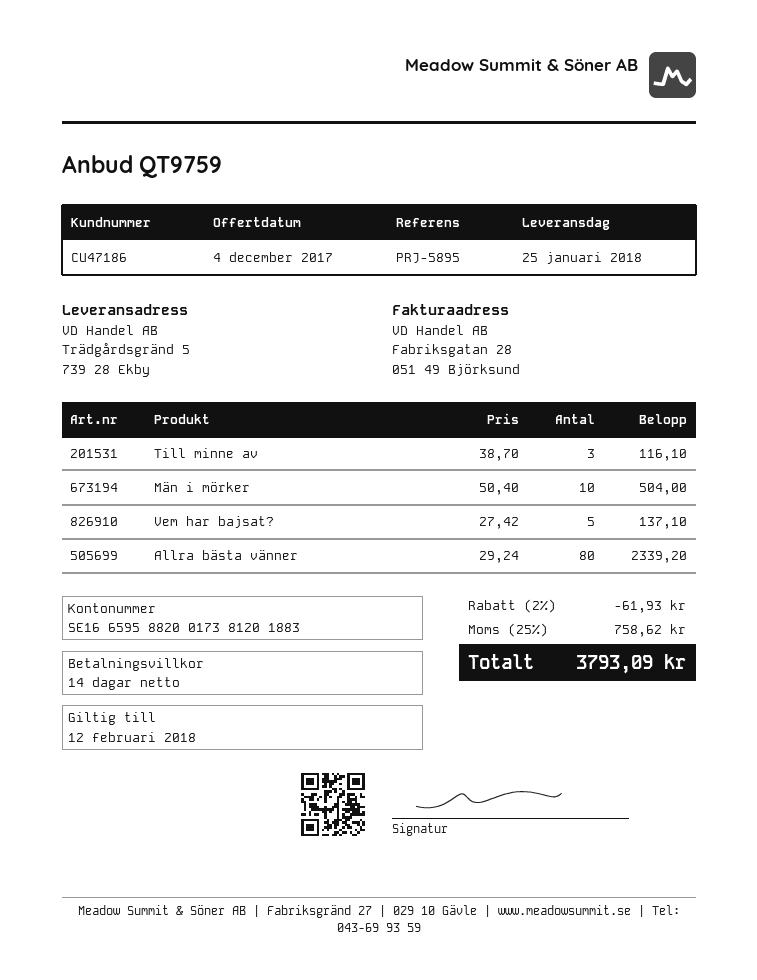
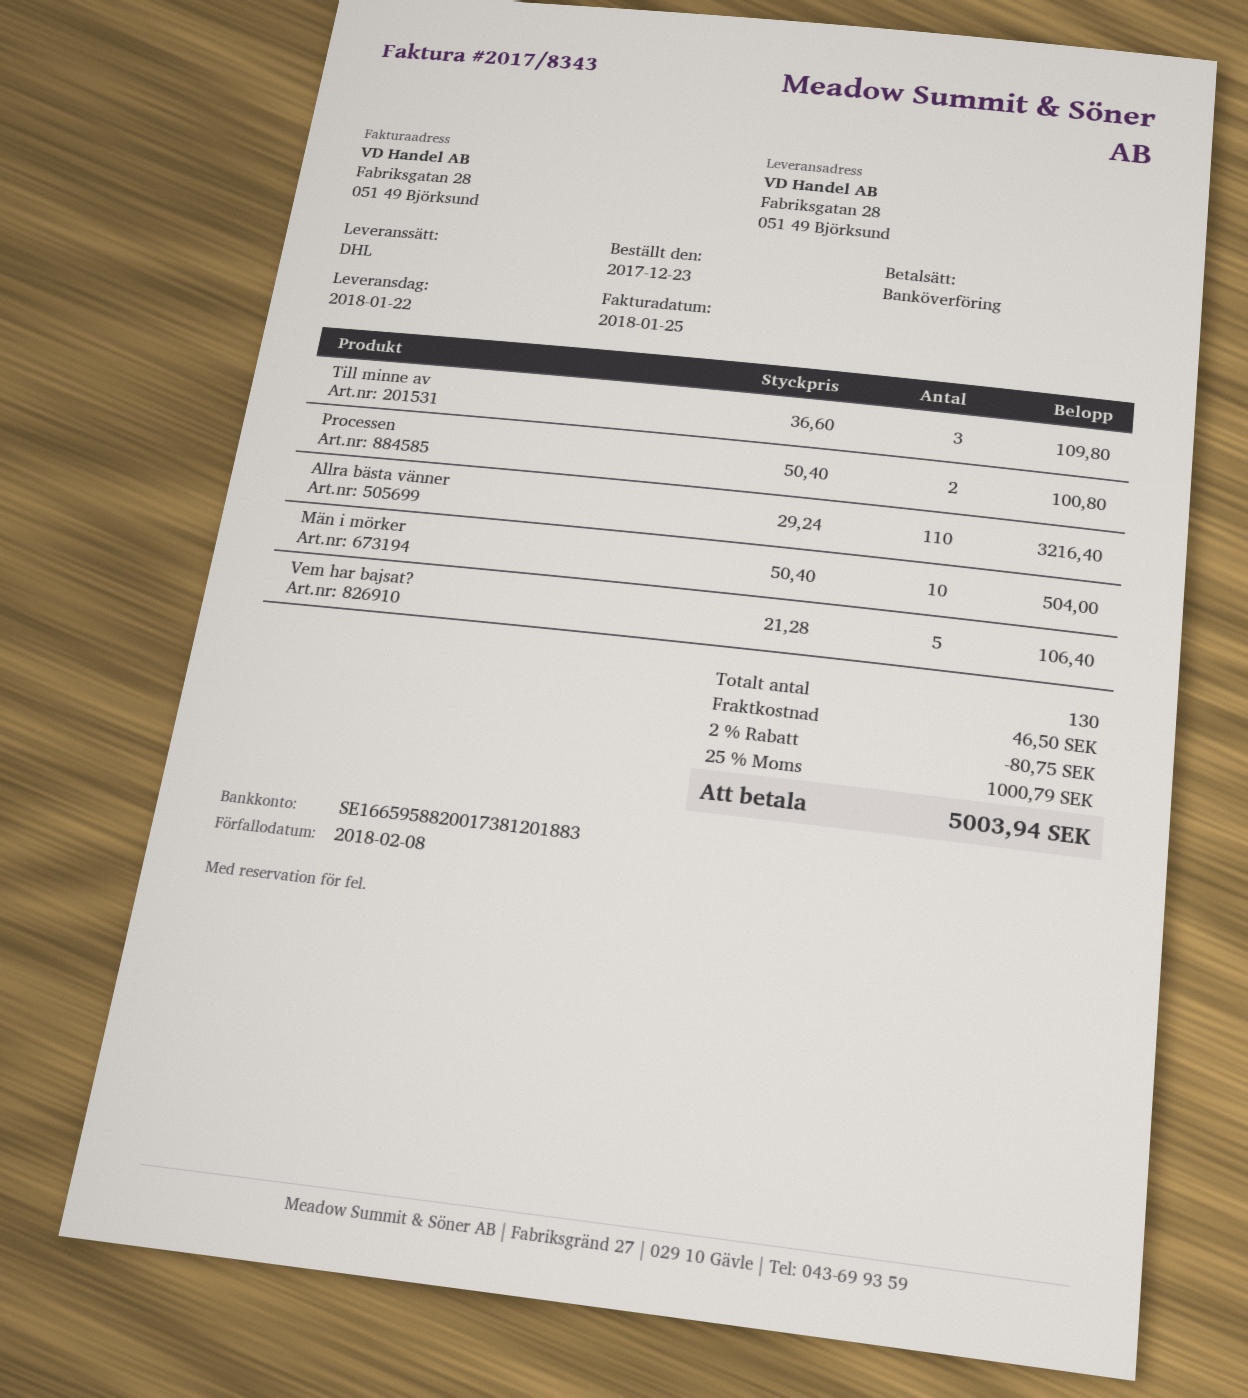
delivery date: 2018-01-25 -> 2018-01-22
ship to: Trädgårdsgränd 5, 739 28 Ekby -> Fabriksgatan 28, 051 49 Björksund
Till minne av: 3 x 38.70 = 116.10 -> 3 x 36.60 = 109.80
Vem har bajsat?: 5 x 27.42 = 137.10 -> 5 x 21.28 = 106.40
Allra bästa vänner: 80 x 29.24 = 2339.20 -> 110 x 29.24 = 3216.40
Processen: none -> 2 x 50.40 = 100.80
discount: 2% = 61.93 -> 2% = 80.75
shipping: none -> 46.50
tax: 25% = 758.62 -> 25% = 1000.79
total: 3793.09 -> 5003.94

